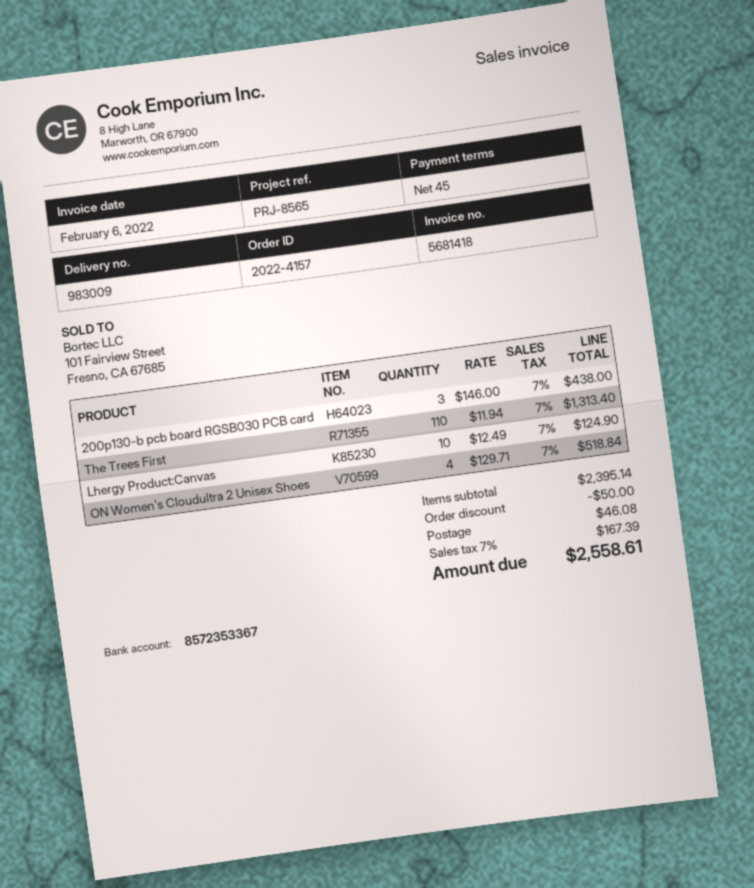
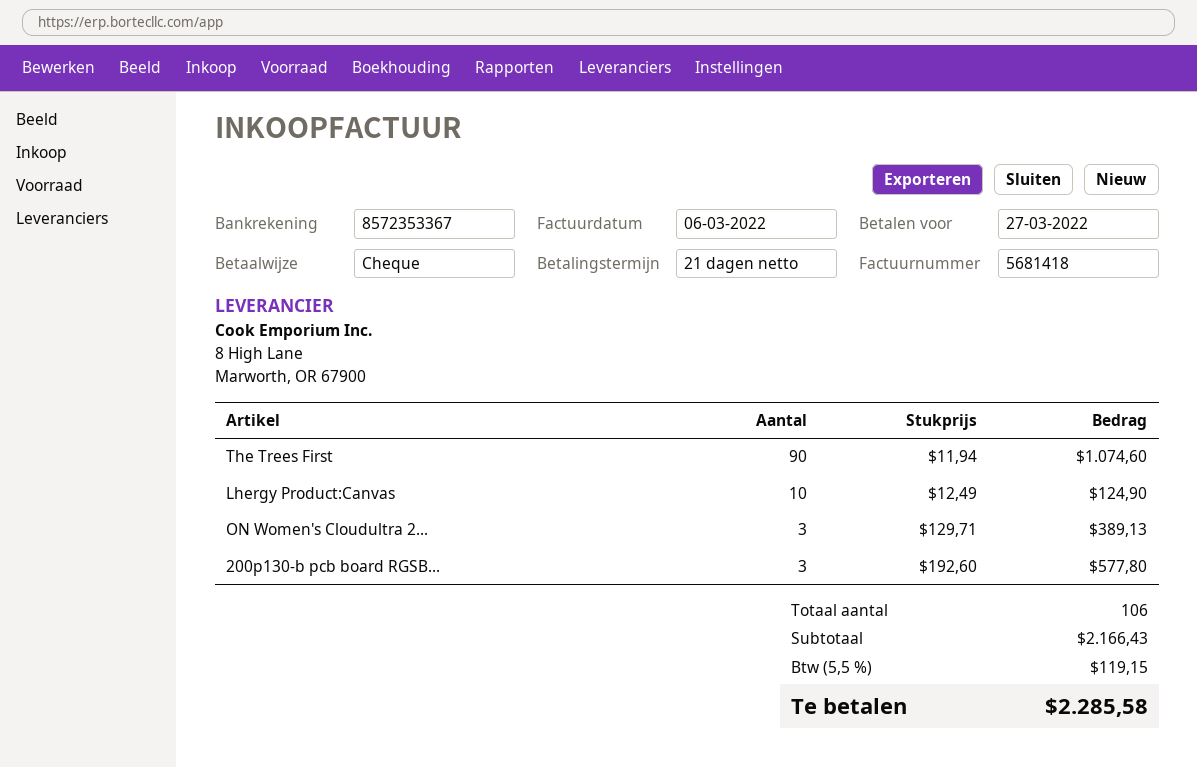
invoice date: 2022-02-06 -> 2022-03-06
payment terms: 45 days -> 21 days
200p130-b pcb board RGSB030 PCB card: 3 x 146.00 = 438.00 -> 3 x 192.60 = 577.80
The Trees First: 110 x 11.94 = 1313.40 -> 90 x 11.94 = 1074.60
ON Women's Cloudultra 2 Unisex Shoes: 4 x 129.71 = 518.84 -> 3 x 129.71 = 389.13
subtotal: 2395.14 -> 2166.43
discount: 50.00 -> none
shipping: 46.08 -> none
tax: 7% = 167.39 -> 5.5% = 119.15
total: 2558.61 -> 2285.58

